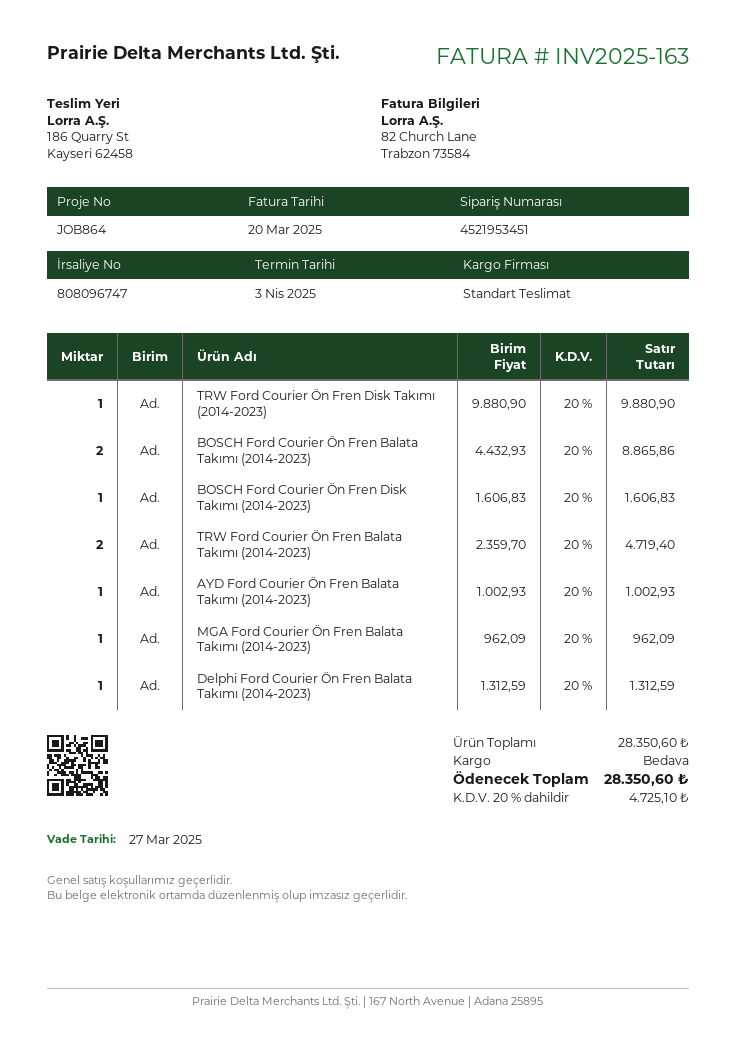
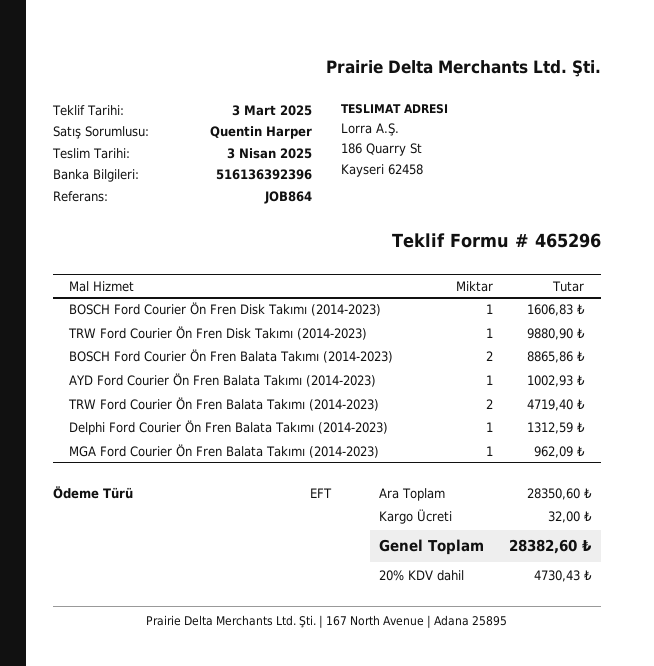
shipping: 0.00 -> 32.00
tax: 20% = 4725.10 -> 20% = 4730.43
total: 28350.60 -> 28382.60

